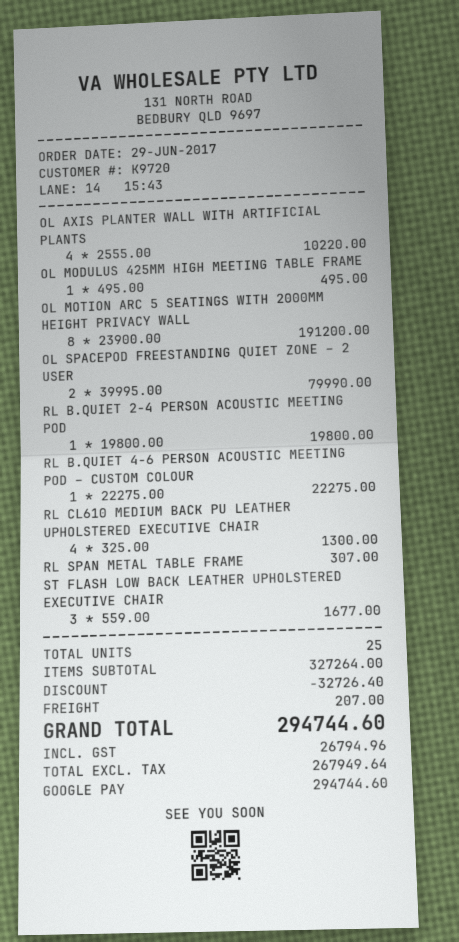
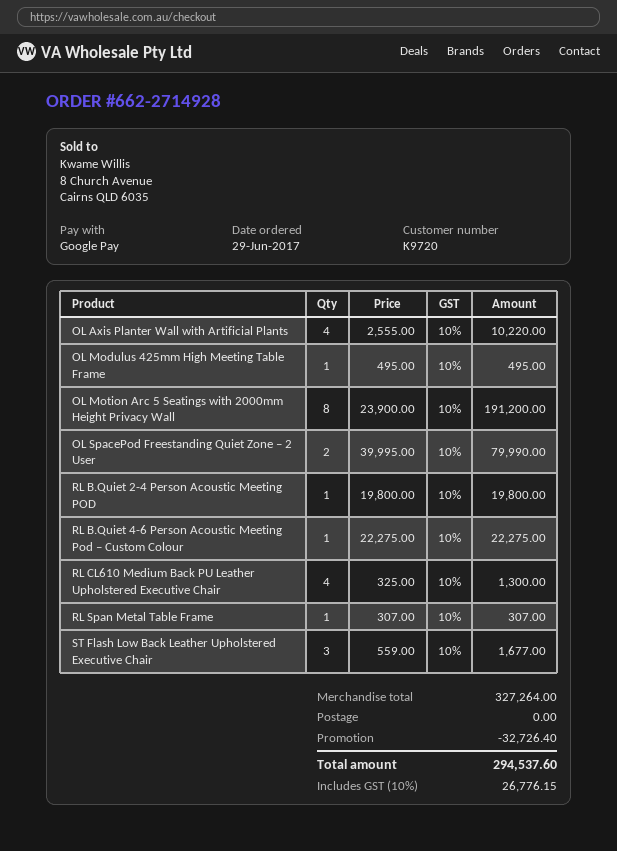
shipping: 207.00 -> 0.00
tax: 26794.96 -> 26776.15
total: 294744.60 -> 294537.60

